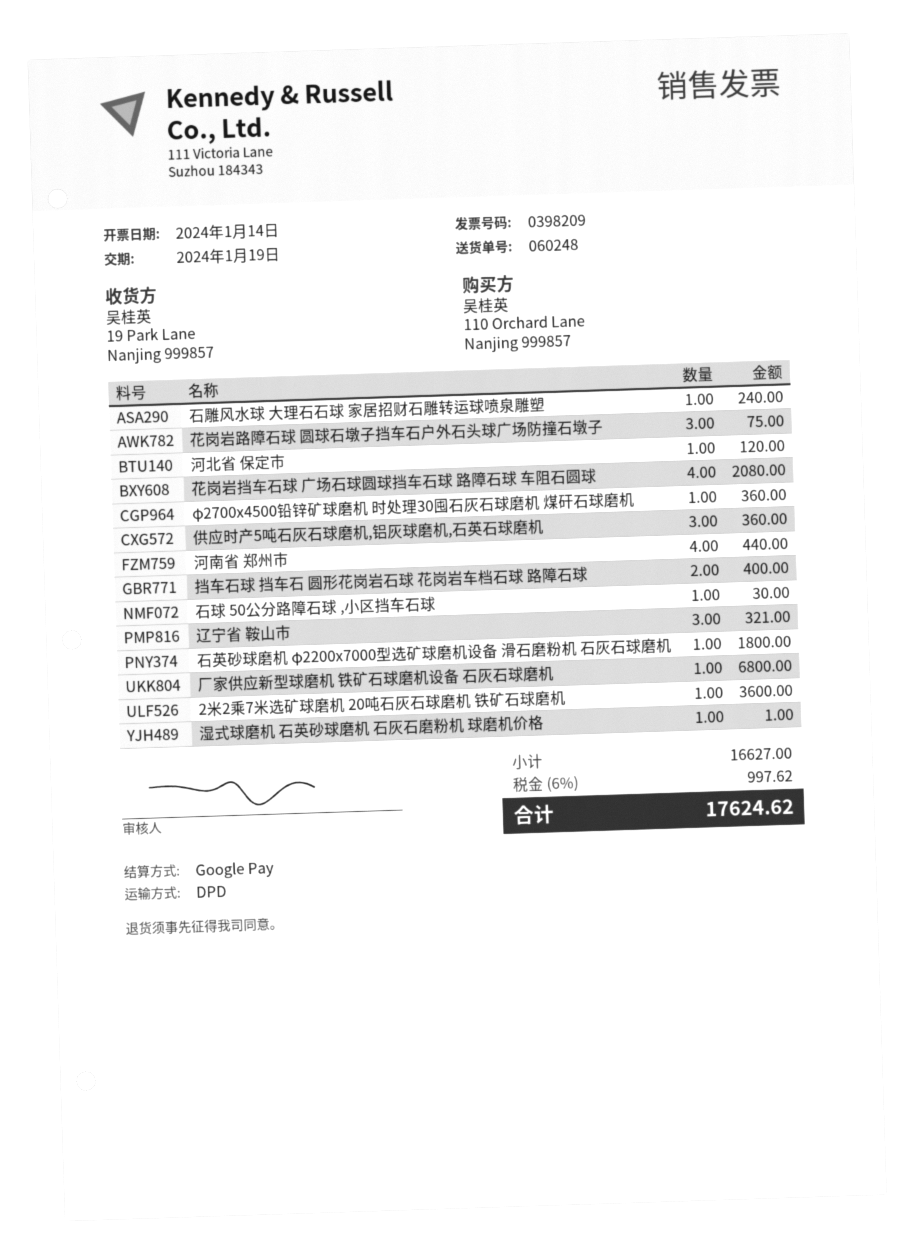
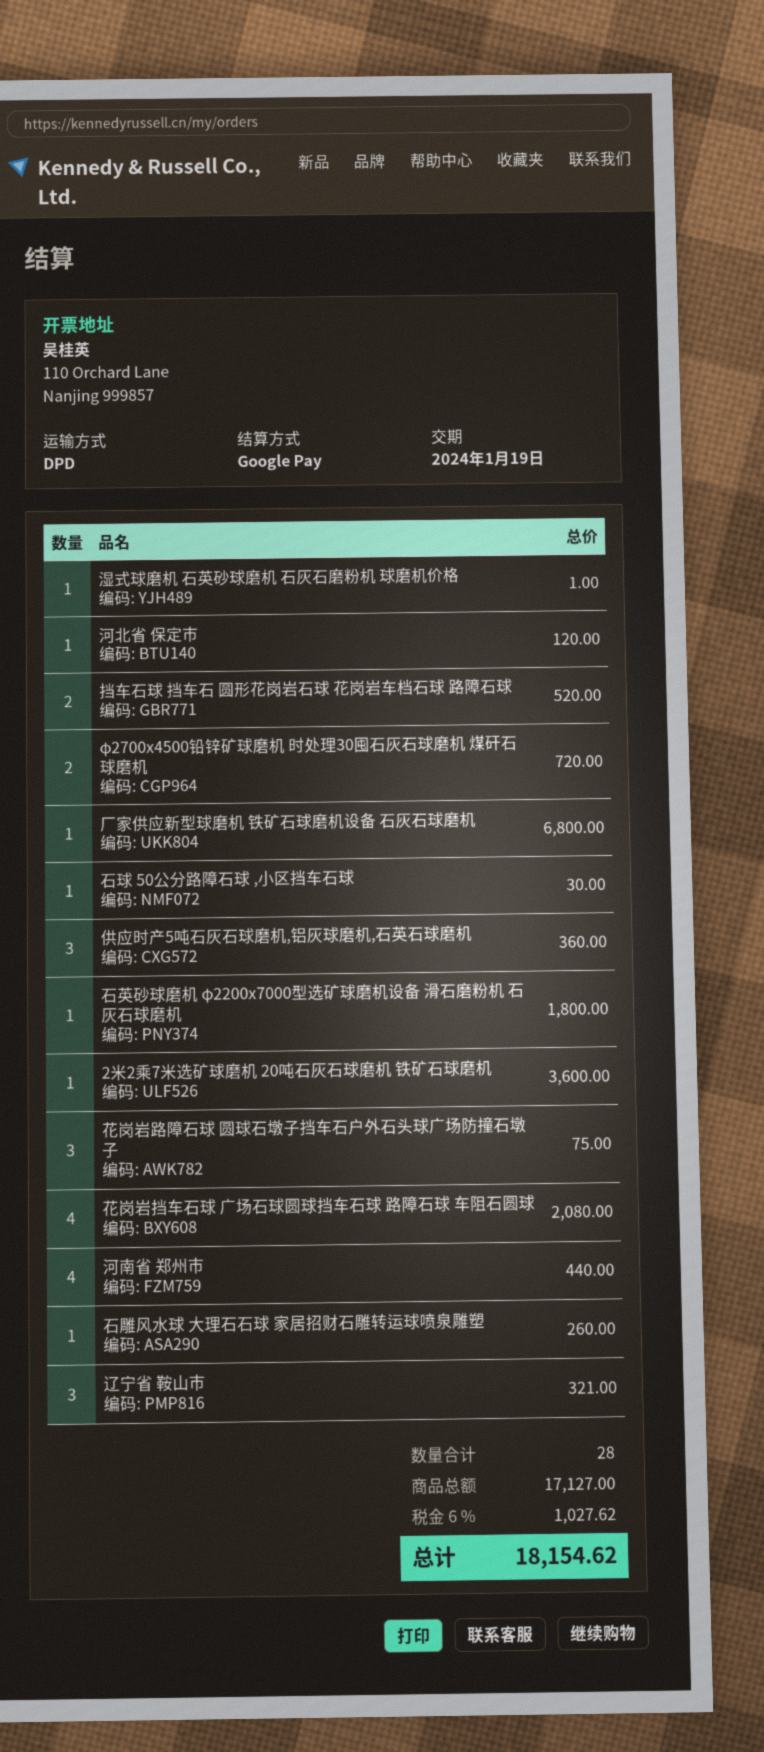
石雕风水球 大理石石球 家居招财石雕转运球喷泉雕塑: 1 for 240.00 -> 1 for 260.00
φ2700x4500铅锌矿球磨机 时处理30囤石灰石球磨机 煤矸石球磨机: 1 for 360.00 -> 2 for 720.00
挡车石球 挡车石 圆形花岗岩石球 花岗岩车档石球 路障石球: 2 for 400.00 -> 2 for 520.00
subtotal: 16627.00 -> 17127.00
tax: 6% = 997.62 -> 6% = 1027.62
total: 17624.62 -> 18154.62

